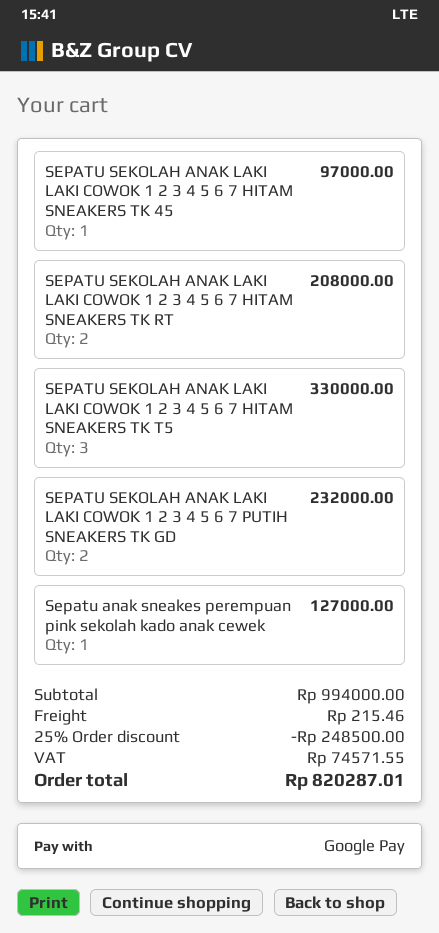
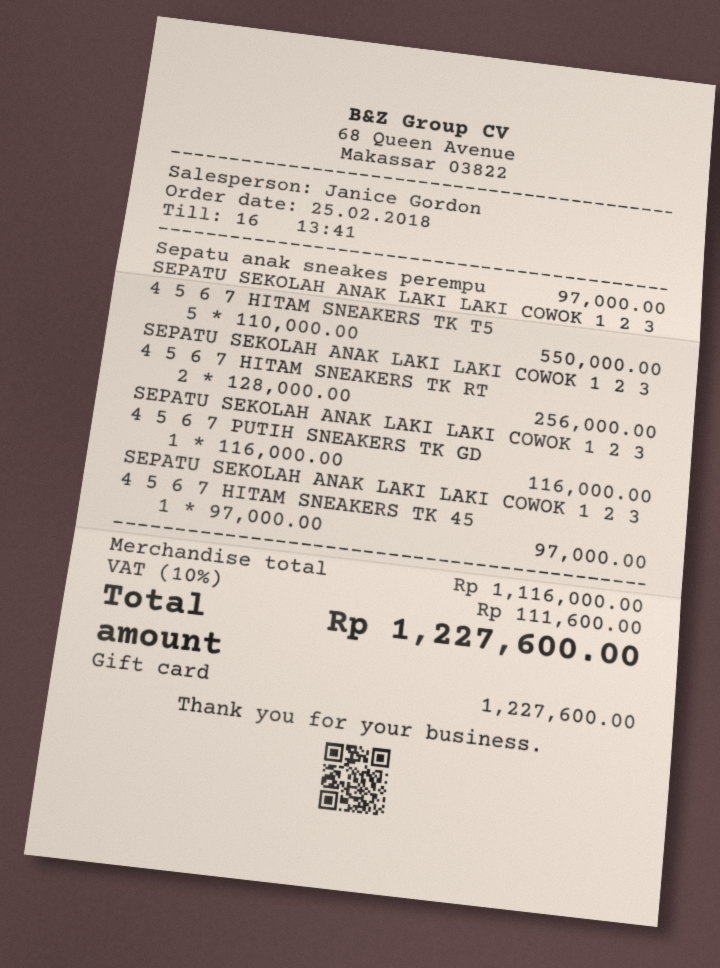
payment method: Google Pay -> gift card
SEPATU SEKOLAH ANAK LAKI LAKI COWOK 1 2 3 4 5 6 7 HITAM SNEAKERS TK RT: 2 for 208000.00 -> 2 for 256000.00
SEPATU SEKOLAH ANAK LAKI LAKI COWOK 1 2 3 4 5 6 7 HITAM SNEAKERS TK T5: 3 for 330000.00 -> 5 for 550000.00
SEPATU SEKOLAH ANAK LAKI LAKI COWOK 1 2 3 4 5 6 7 PUTIH SNEAKERS TK GD: 2 for 232000.00 -> 1 for 116000.00
Sepatu anak sneakes perempuan pink sekolah kado anak cewek: 1 for 127000.00 -> 1 for 97000.00
subtotal: 994000.00 -> 1116000.00
discount: 25% = 248500.00 -> none
shipping: 215.46 -> none
tax: 74571.55 -> 111600.00
total: 820287.01 -> 1227600.00

